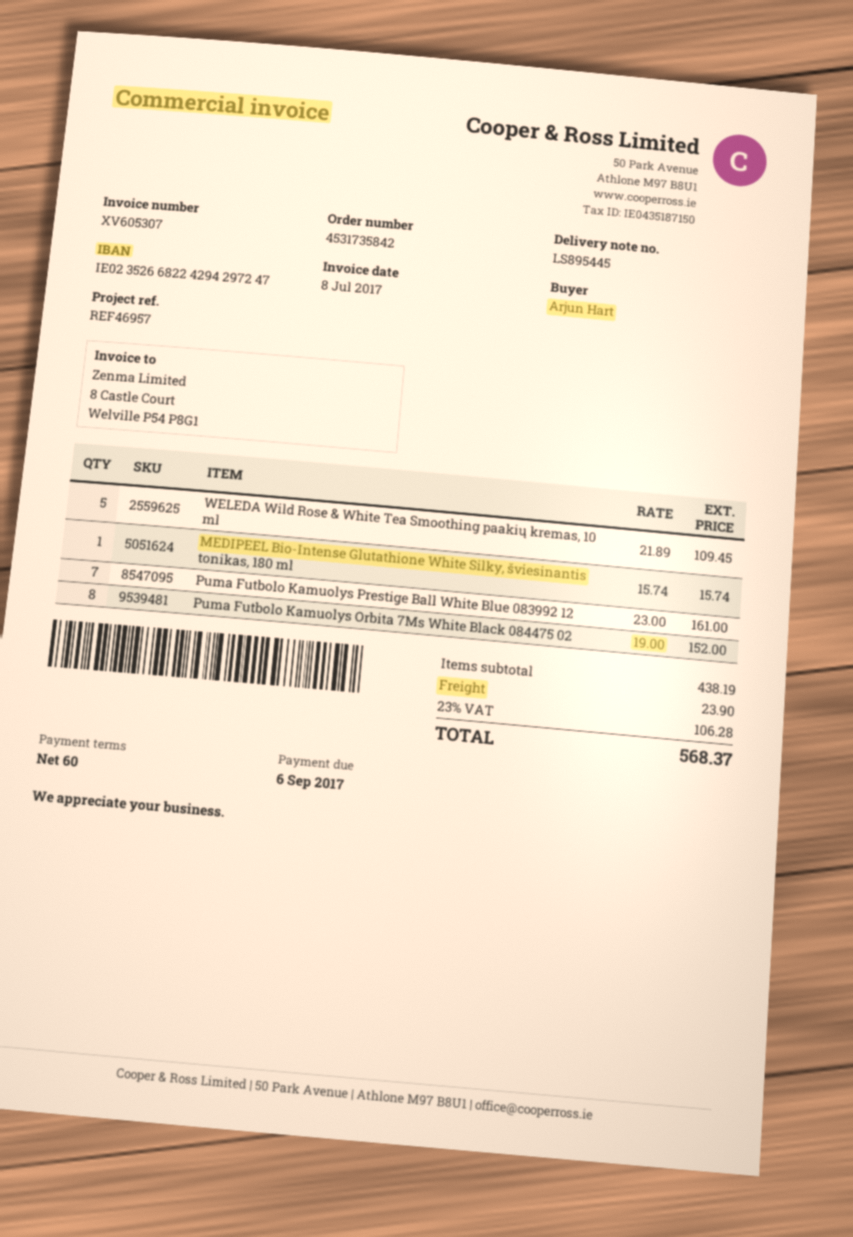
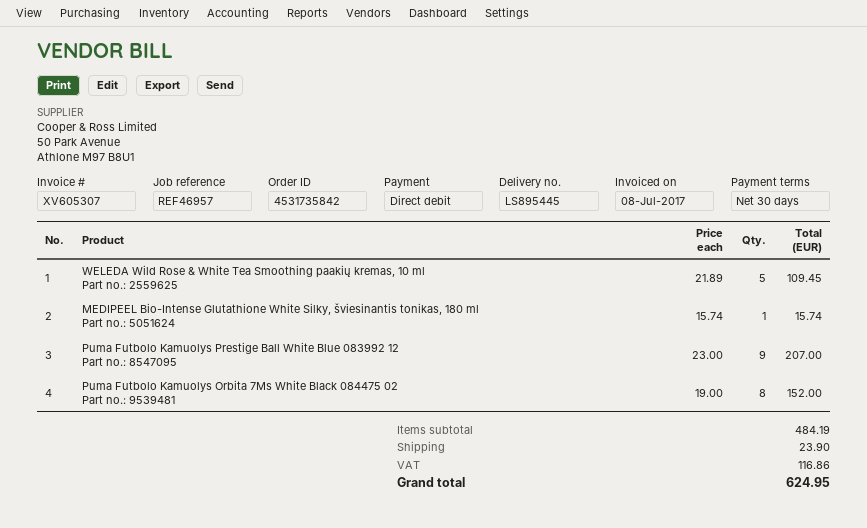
payment terms: 60 days -> 30 days
Puma Futbolo Kamuolys Prestige Ball White Blue 083992 12: 7 x 23.00 = 161.00 -> 9 x 23.00 = 207.00
subtotal: 438.19 -> 484.19
tax: 106.28 -> 116.86
total: 568.37 -> 624.95

